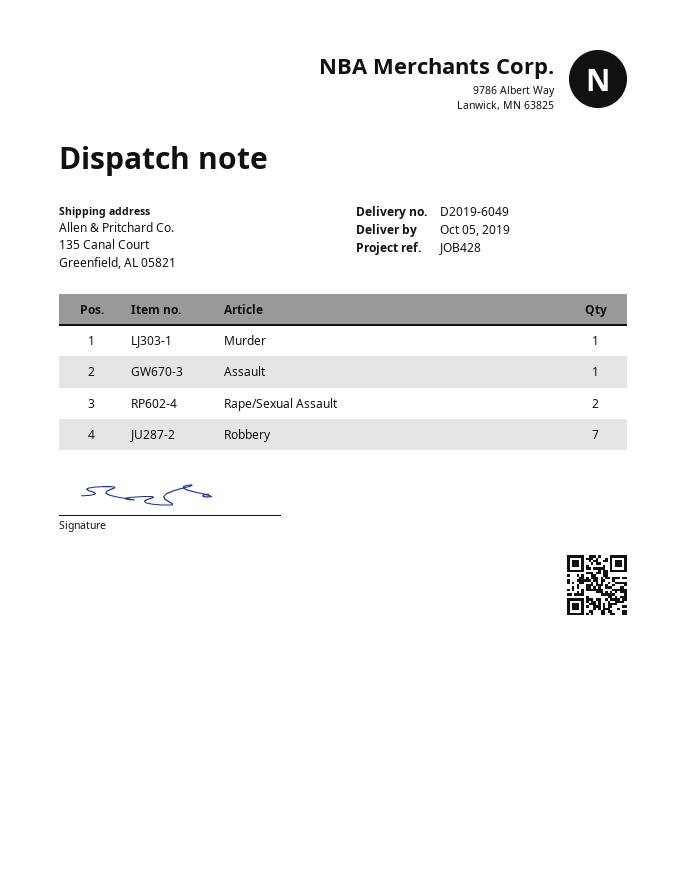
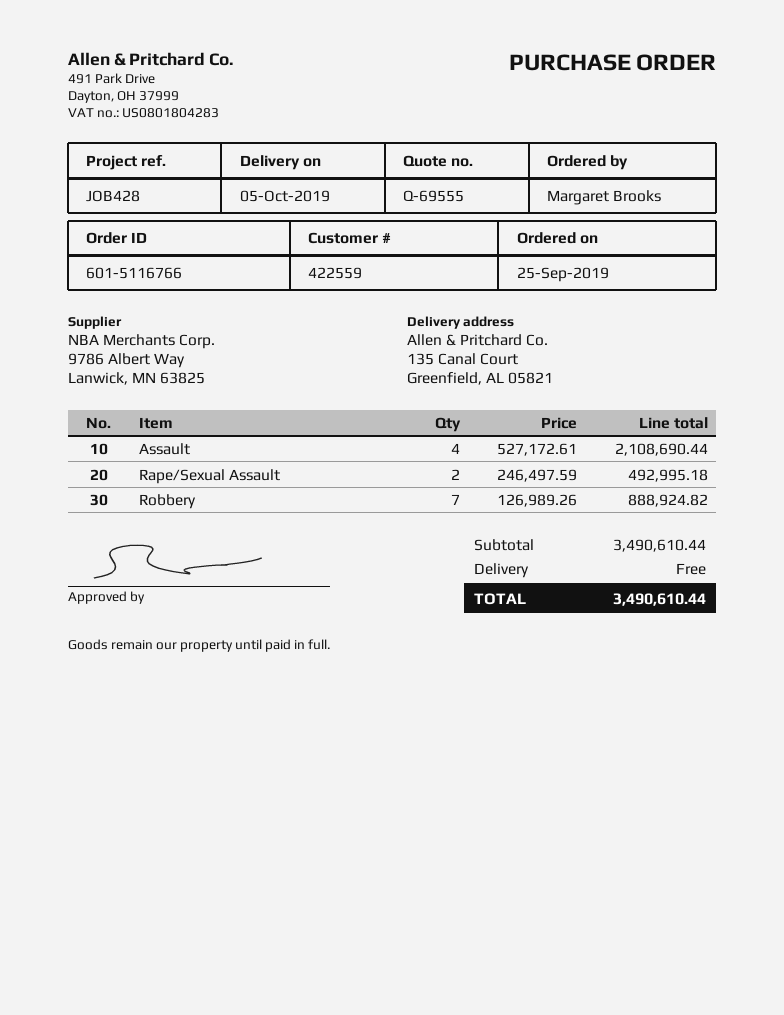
Murder: 1 -> none
Assault: 1 -> 4

